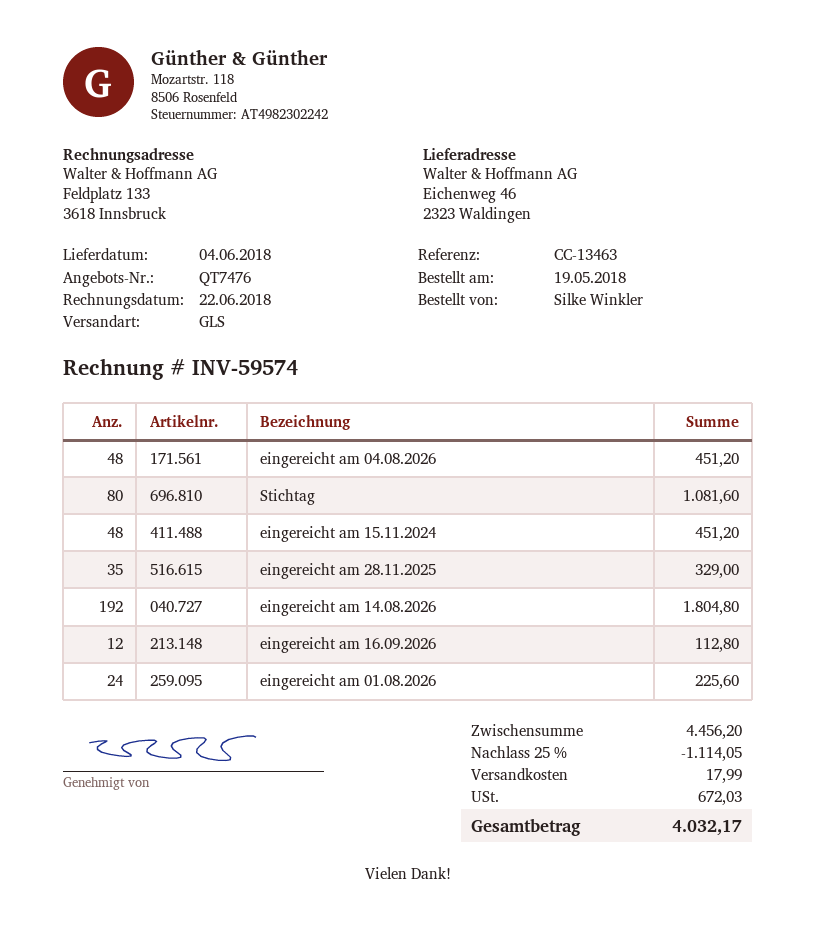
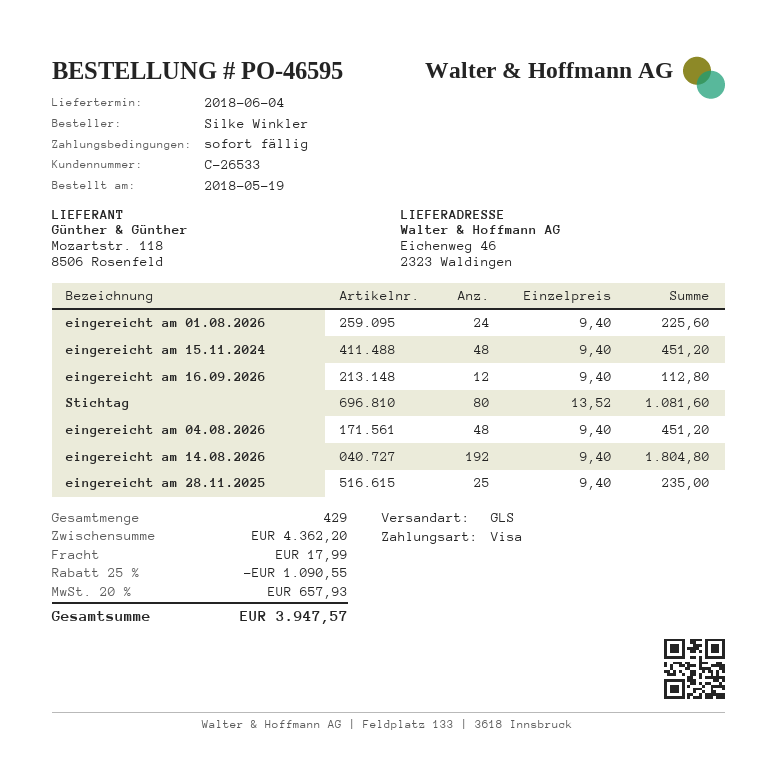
eingereicht am 28.11.2025: 35 for 329.00 -> 25 for 235.00
subtotal: 4456.20 -> 4362.20
discount: 25% = 1114.05 -> 25% = 1090.55
tax: 672.03 -> 657.93
total: 4032.17 -> 3947.57

